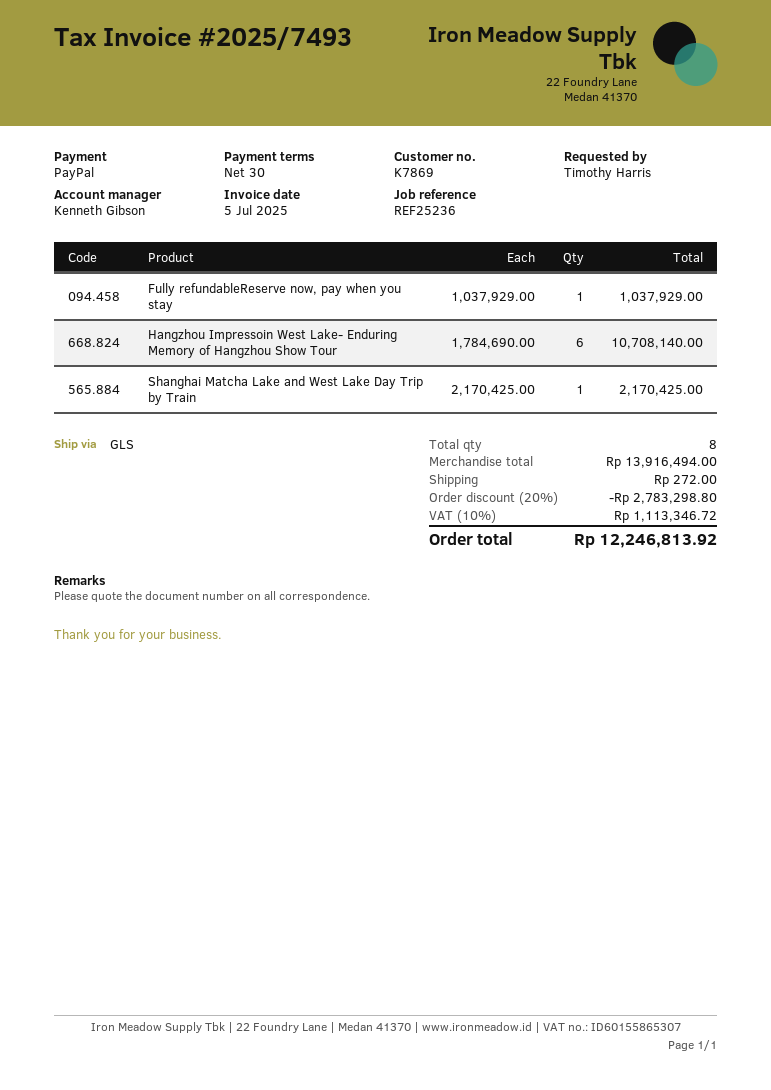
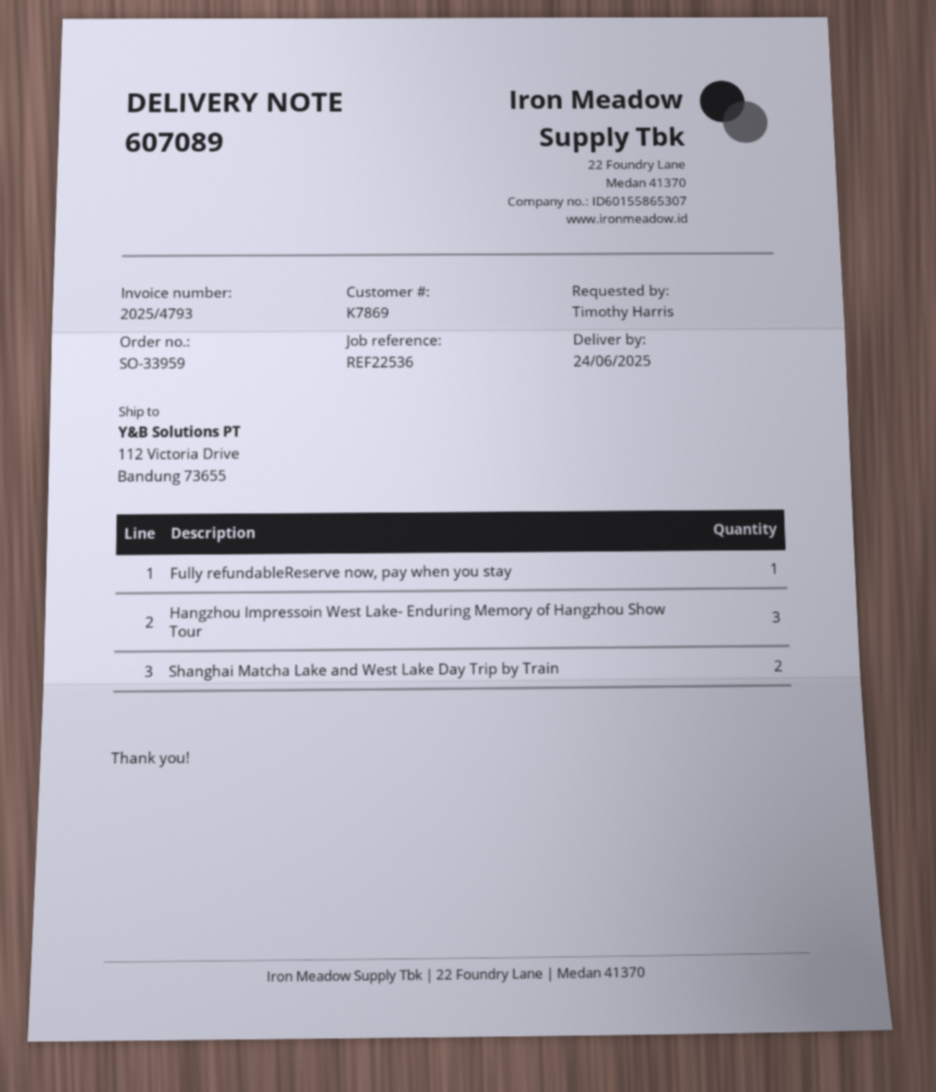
invoice number: 2025/7493 -> 2025/4793
reference: REF25236 -> REF22536
Hangzhou Impressoin West Lake- Enduring Memory of Hangzhou Show Tour: 6 -> 3
Shanghai Matcha Lake and West Lake Day Trip by Train: 1 -> 2

